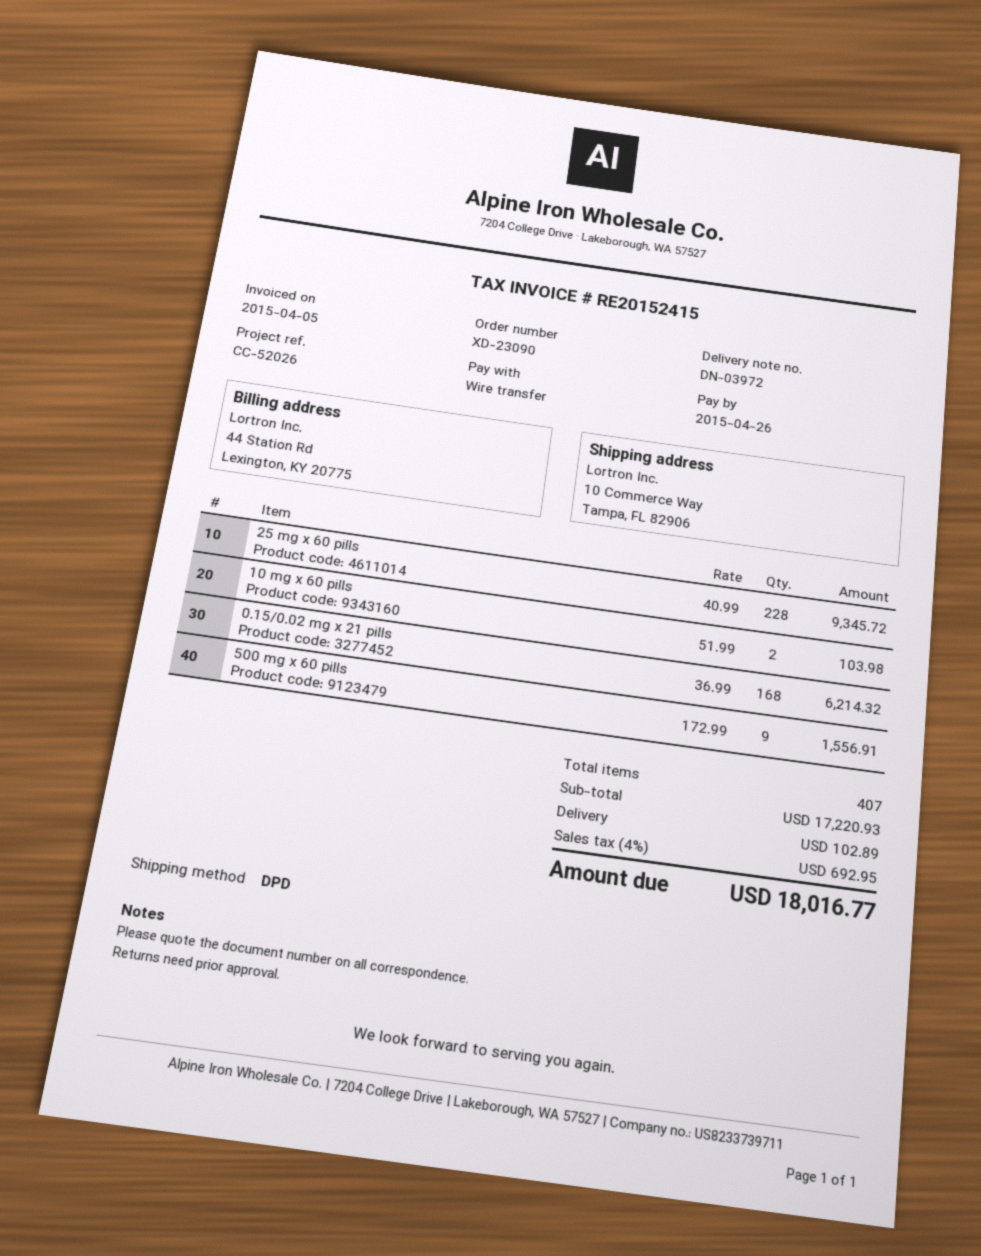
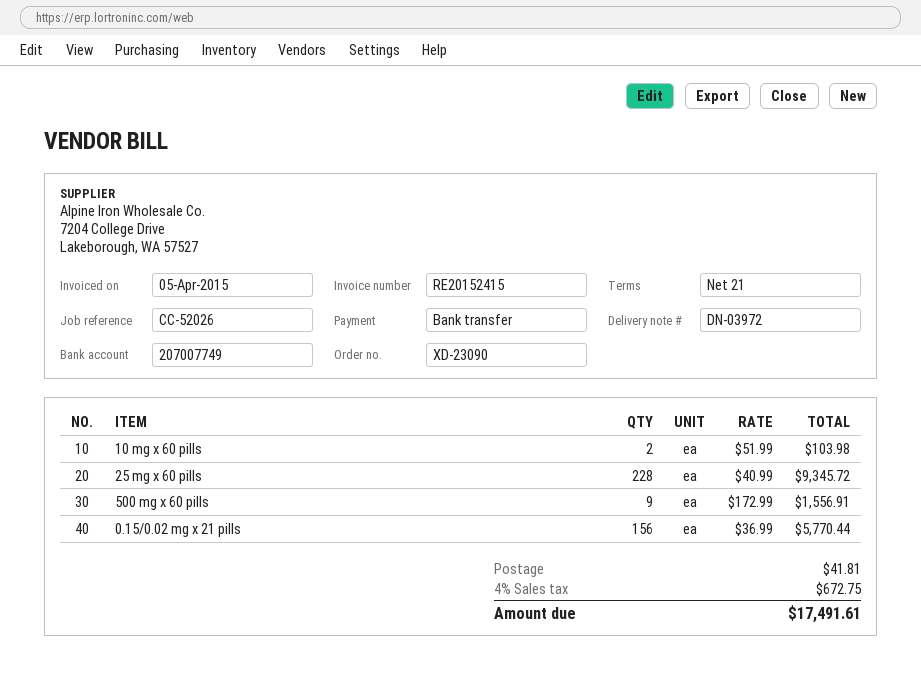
0.15/0.02 mg x 21 pills: 168 x 36.99 = 6214.32 -> 156 x 36.99 = 5770.44
shipping: 102.89 -> 41.81
tax: 4% = 692.95 -> 4% = 672.75
total: 18016.77 -> 17491.61

